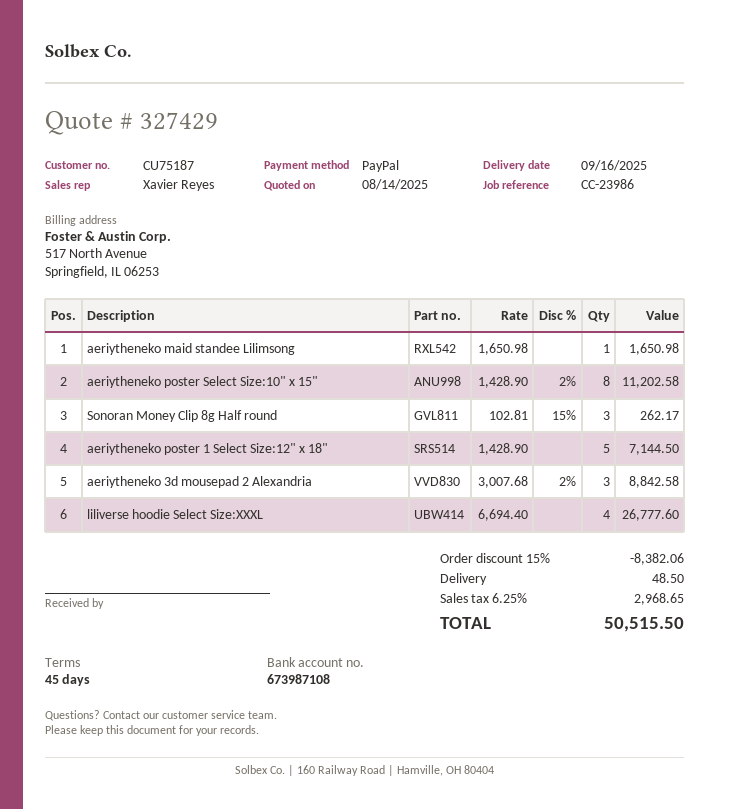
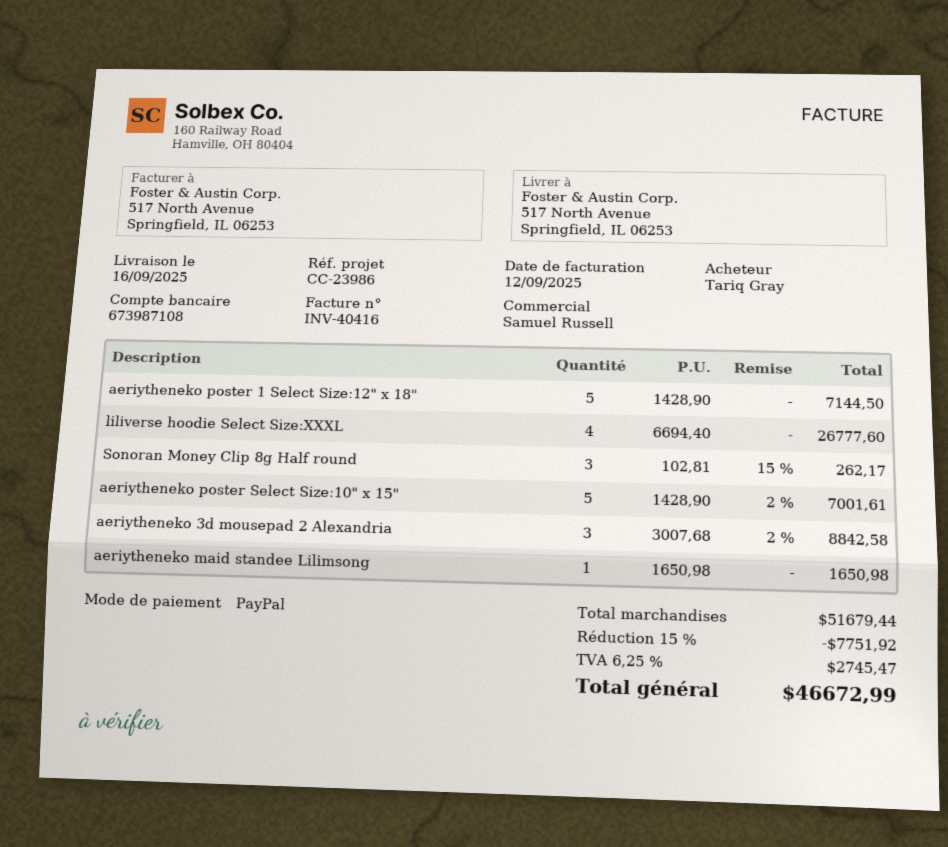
sales rep: Xavier Reyes -> Samuel Russell
aeriytheneko poster Select Size:10" x 15": 8 x 1428.90 - 2% = 11202.58 -> 5 x 1428.90 - 2% = 7001.61
discount: 15% = 8382.06 -> 15% = 7751.92
shipping: 48.50 -> none
tax: 6.25% = 2968.65 -> 6.25% = 2745.47
total: 50515.50 -> 46672.99

